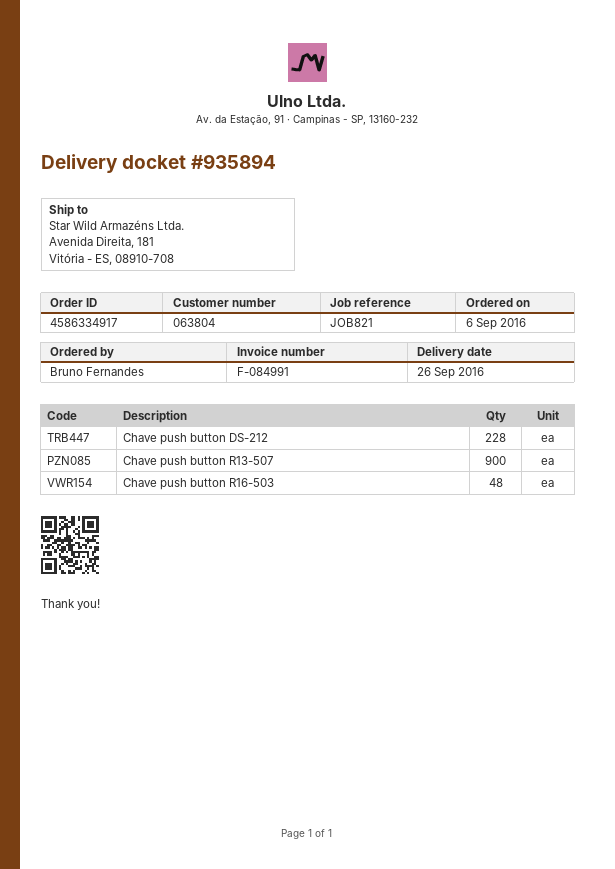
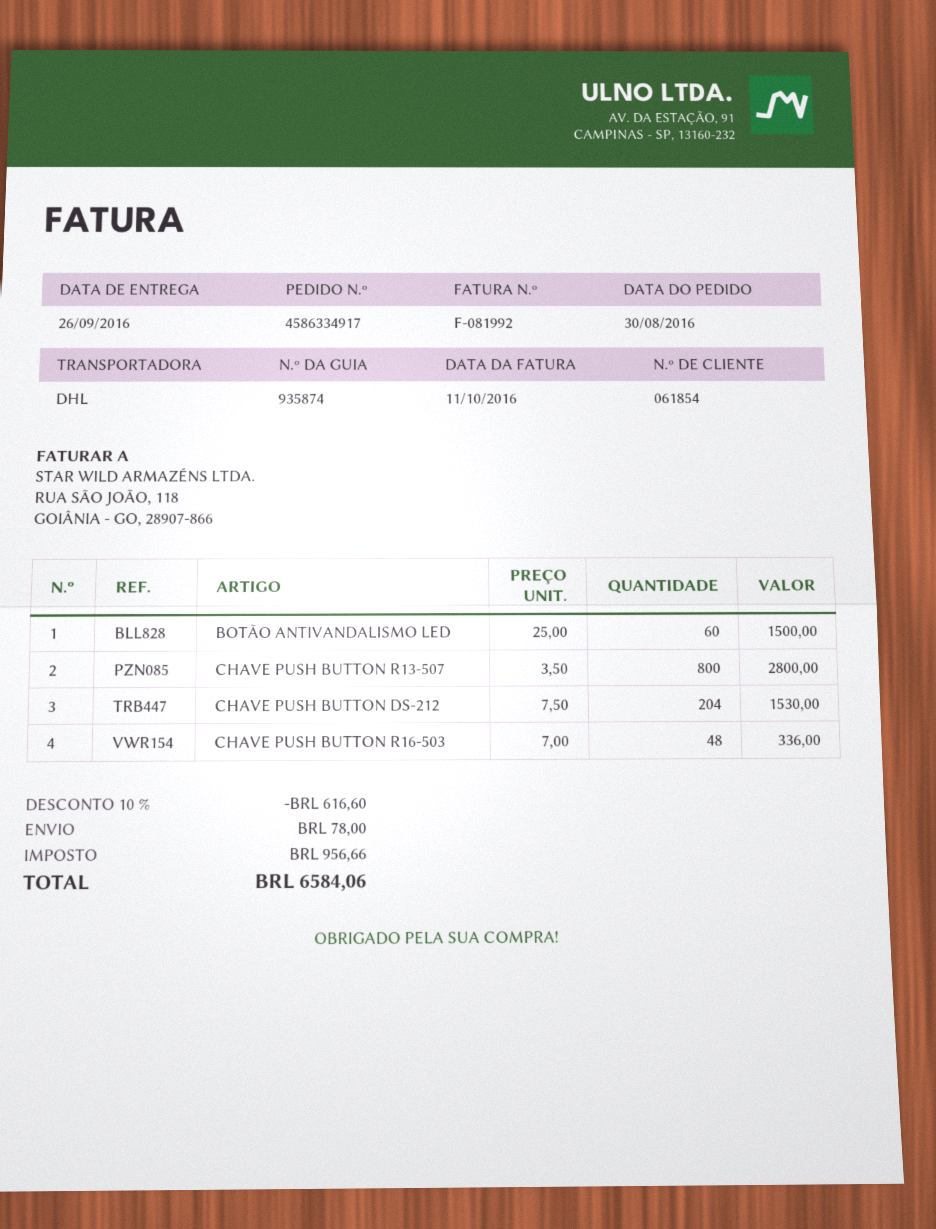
order date: 2016-09-06 -> 2016-08-30
delivery note number: 935894 -> 935874
invoice number: F-084991 -> F-081992
customer number: 063804 -> 061854
Chave push button DS-212: 228 -> 204
Chave push button R13-507: 900 -> 800
BOTÃO ANTIVANDALISMO LED: none -> 60

